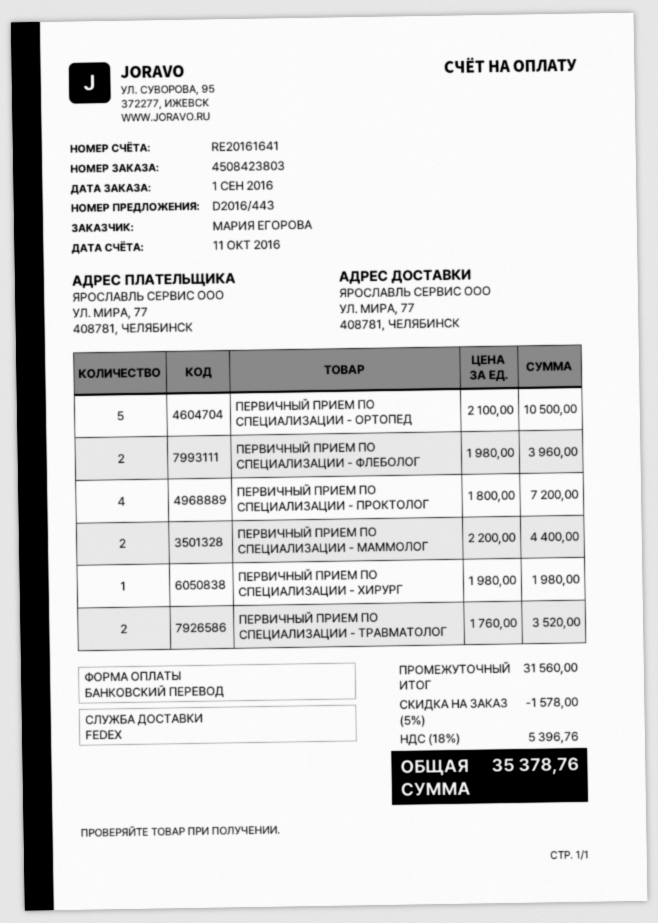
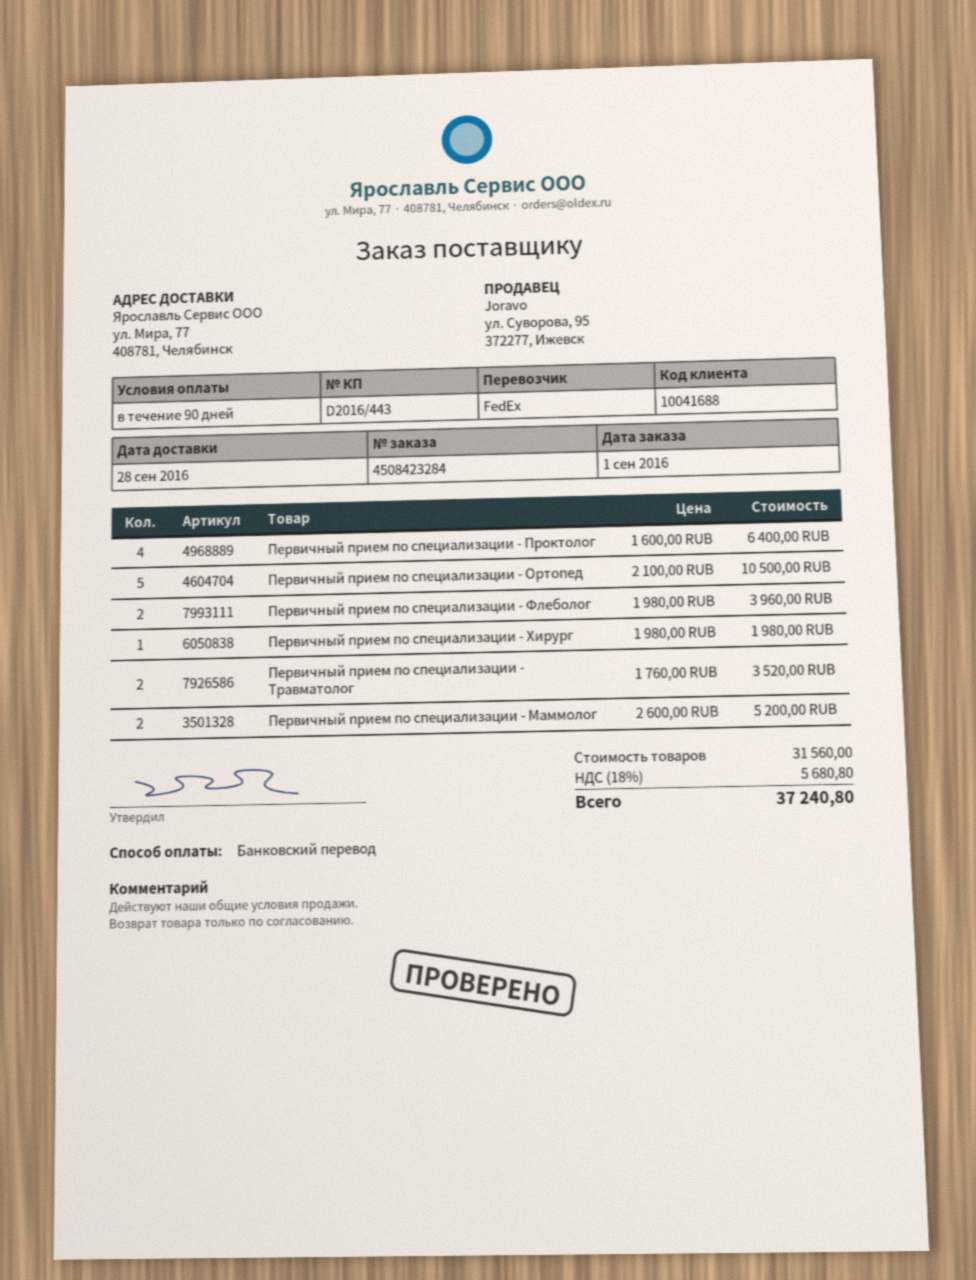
order number: 4508423803 -> 4508423284
ПЕРВИЧНЫЙ ПРИЕМ ПО СПЕЦИАЛИЗАЦИИ - ПРОКТОЛОГ: 4 x 1800.00 = 7200.00 -> 4 x 1600.00 = 6400.00
ПЕРВИЧНЫЙ ПРИЕМ ПО СПЕЦИАЛИЗАЦИИ - МАММОЛОГ: 2 x 2200.00 = 4400.00 -> 2 x 2600.00 = 5200.00
discount: 5% = 1578.00 -> none
tax: 18% = 5396.76 -> 18% = 5680.80
total: 35378.76 -> 37240.80

